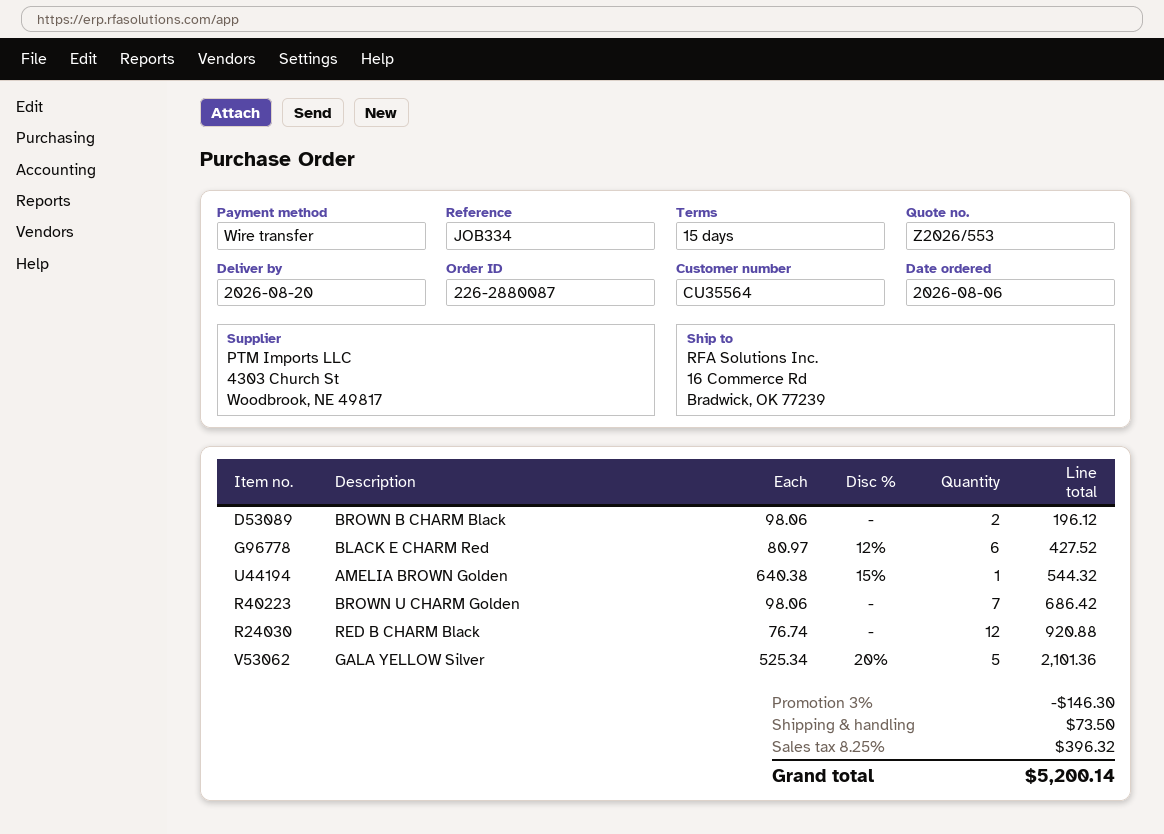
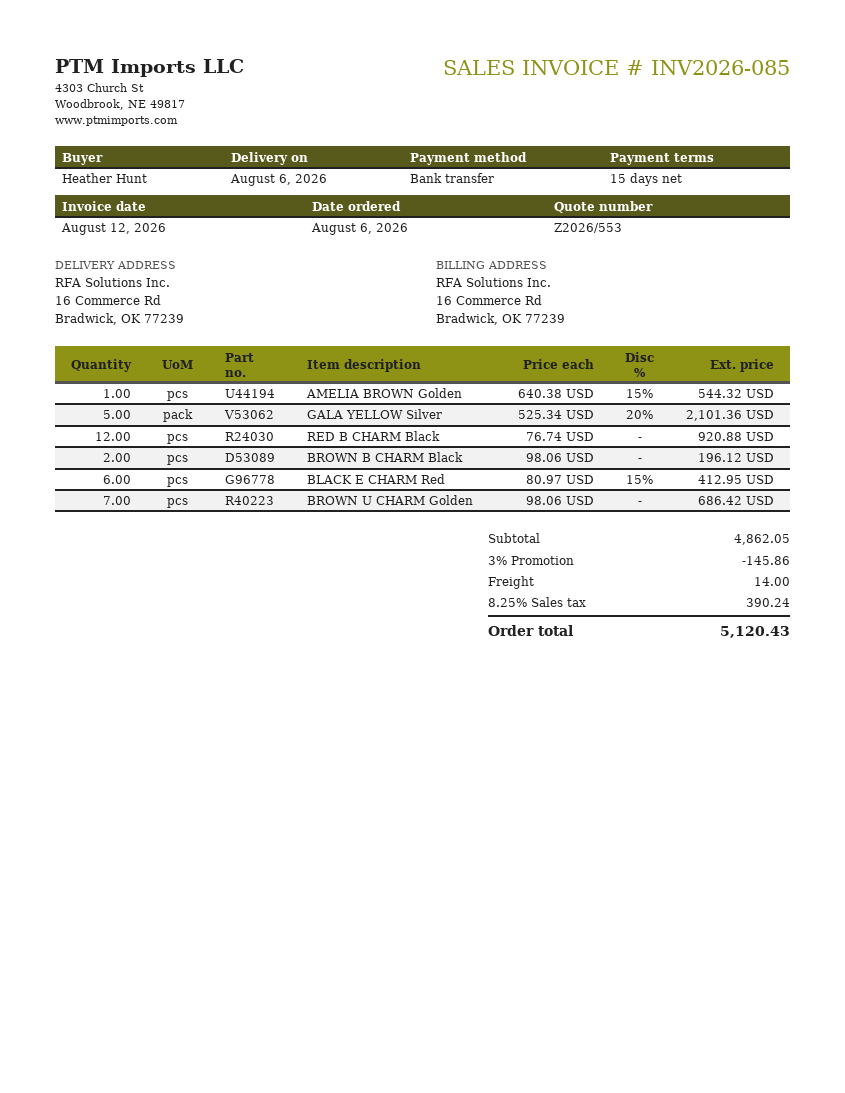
delivery date: 2026-08-20 -> 2026-08-06
BLACK E CHARM Red: 6 x 80.97 - 12% = 427.52 -> 6 x 80.97 - 15% = 412.95
discount: 3% = 146.30 -> 3% = 145.86
shipping: 73.50 -> 14.00
tax: 8.25% = 396.32 -> 8.25% = 390.24
total: 5200.14 -> 5120.43

